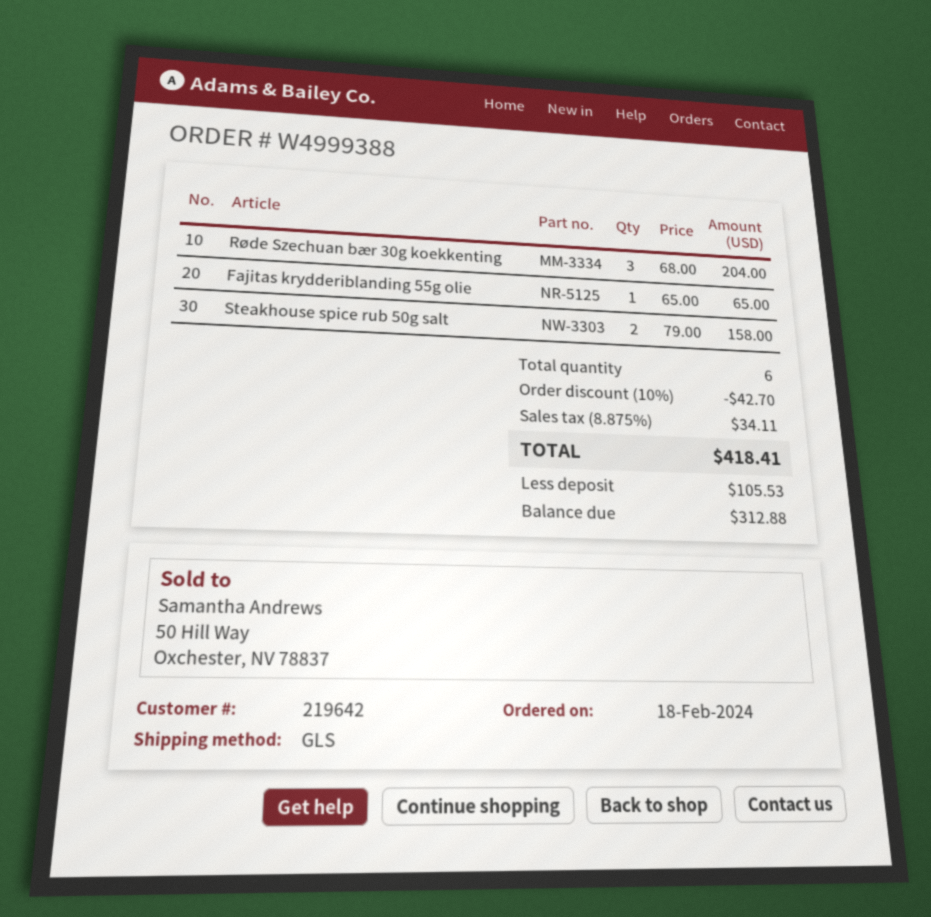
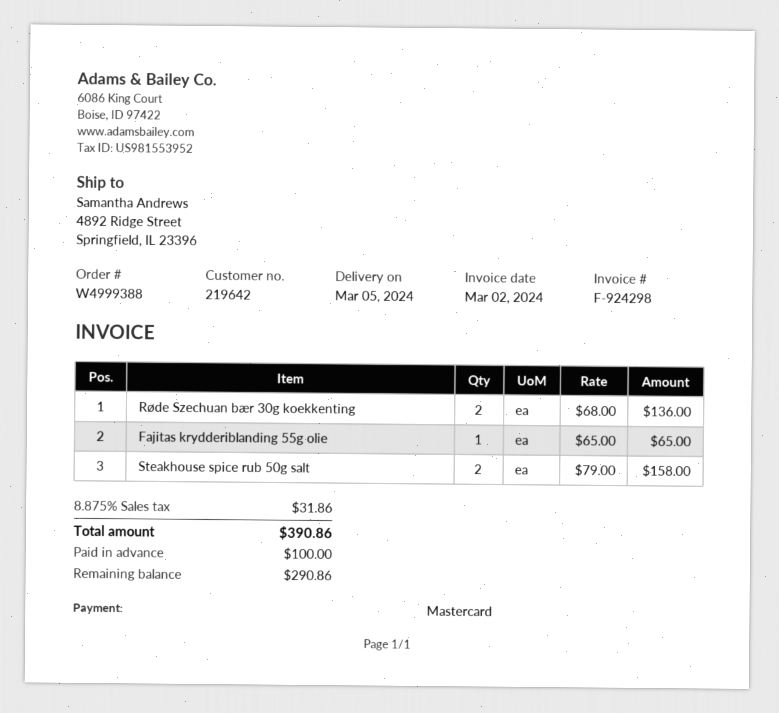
Røde Szechuan bær 30g koekkenting: 3 x 68.00 = 204.00 -> 2 x 68.00 = 136.00
discount: 10% = 42.70 -> none
tax: 8.875% = 34.11 -> 8.875% = 31.86
total: 418.41 -> 390.86
deposit: 105.53 -> 100.00
balance: 312.88 -> 290.86

